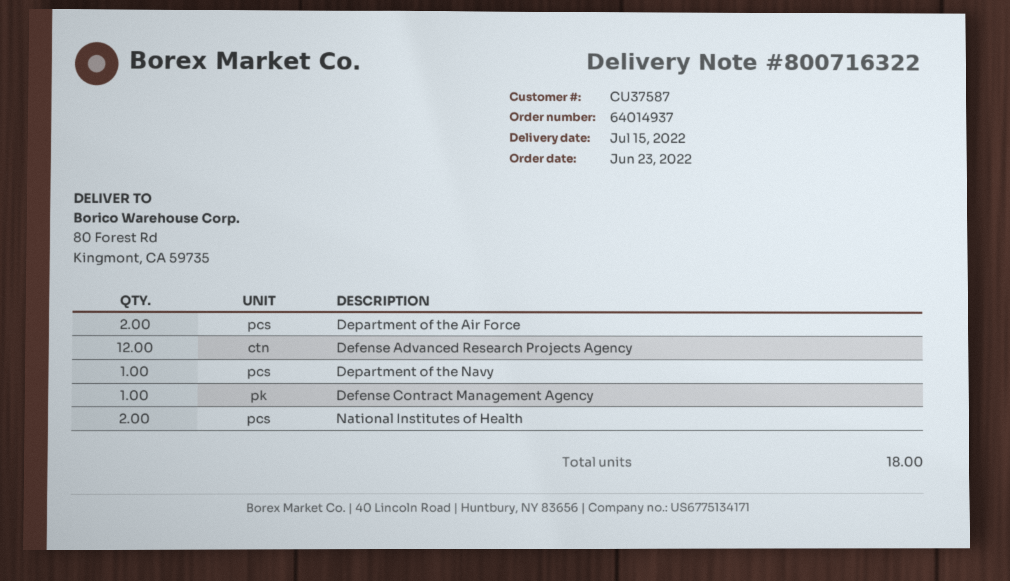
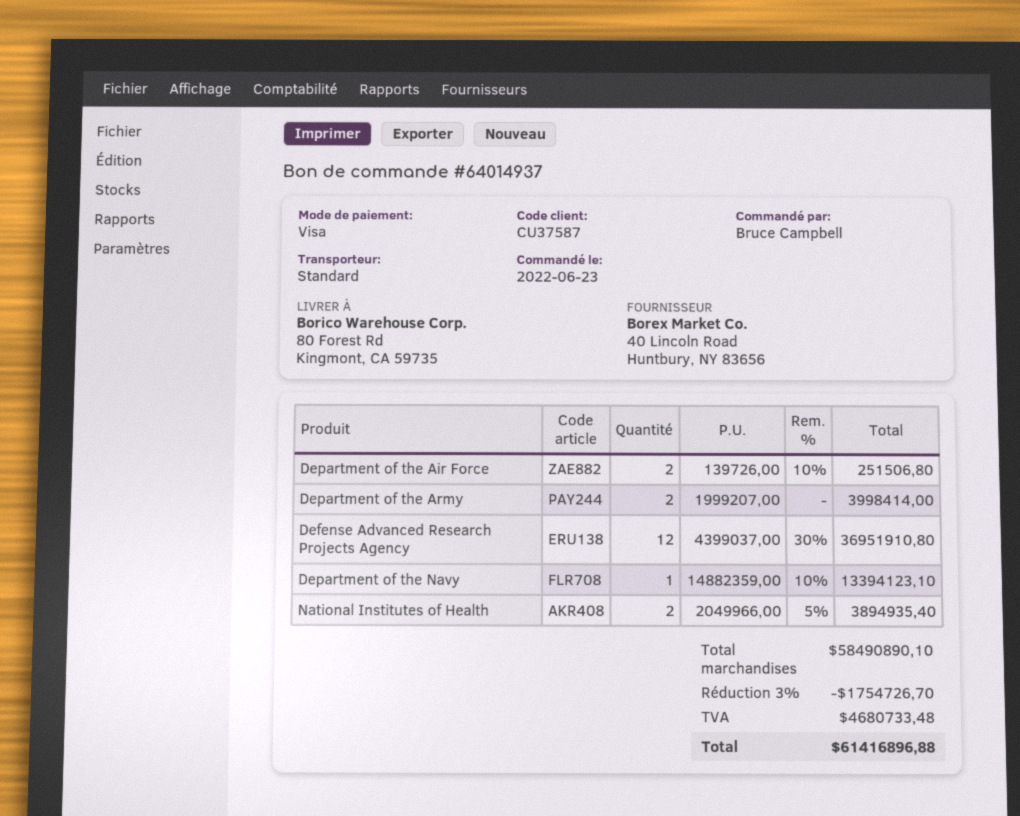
Defense Contract Management Agency: 1 -> none
Department of the Army: none -> 2

